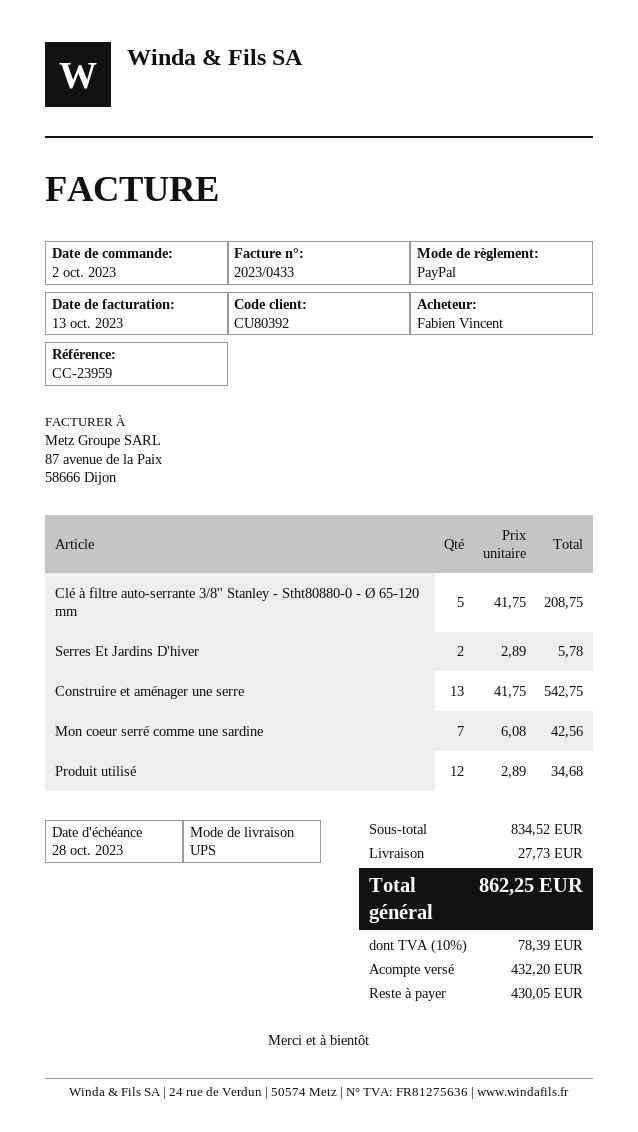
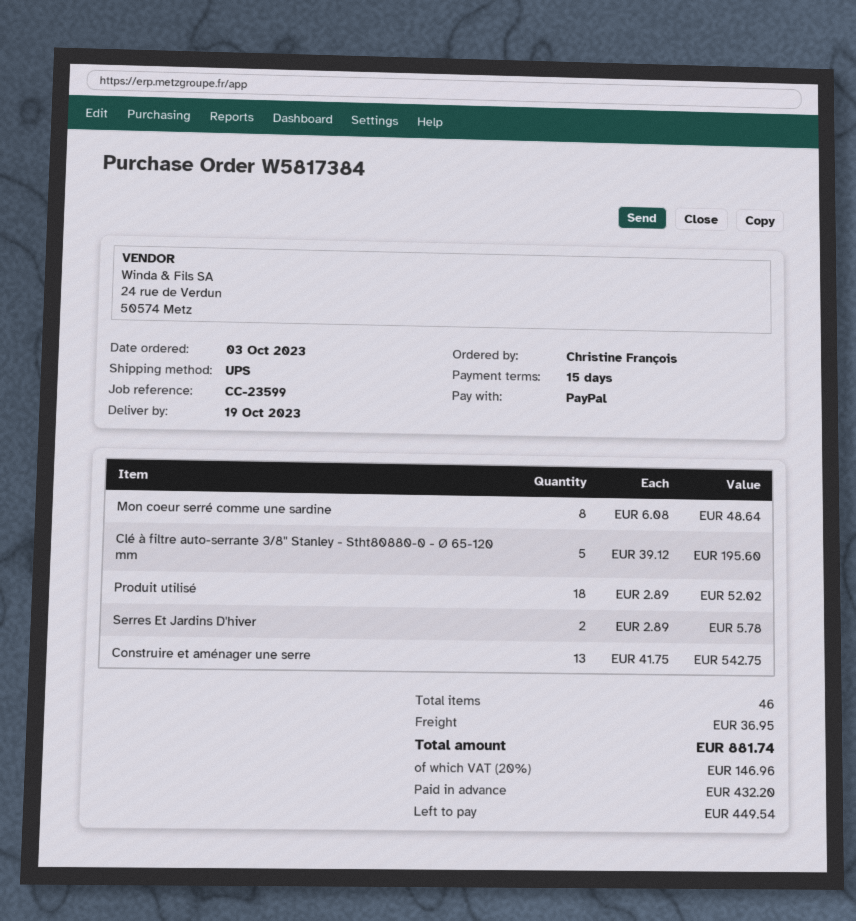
order date: 2023-10-02 -> 2023-10-03
reference: CC-23959 -> CC-23599
ordered by: Fabien Vincent -> Christine François
Clé à filtre auto-serrante 3/8'' Stanley - Stht80880-0 - Ø 65-120 mm: 5 x 41.75 = 208.75 -> 5 x 39.12 = 195.60
Mon coeur serré comme une sardine: 7 x 6.08 = 42.56 -> 8 x 6.08 = 48.64
Produit utilisé: 12 x 2.89 = 34.68 -> 18 x 2.89 = 52.02
shipping: 27.73 -> 36.95
tax: 10% = 78.39 -> 20% = 146.96
total: 862.25 -> 881.74
balance: 430.05 -> 449.54

